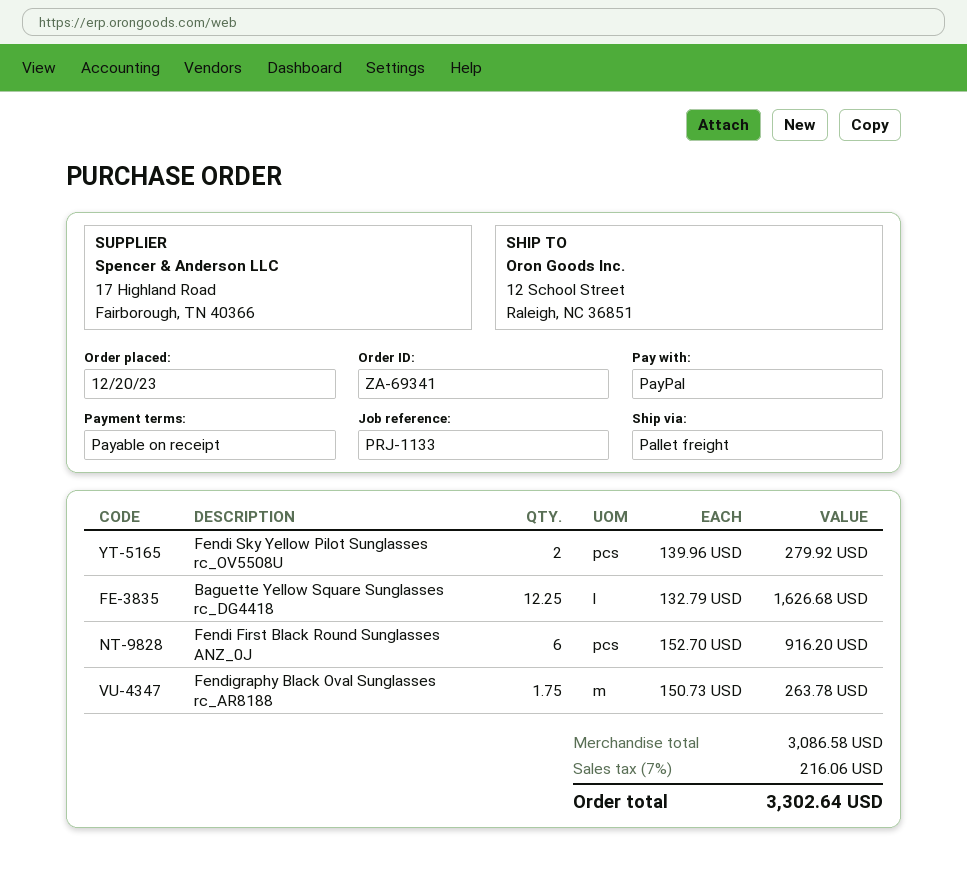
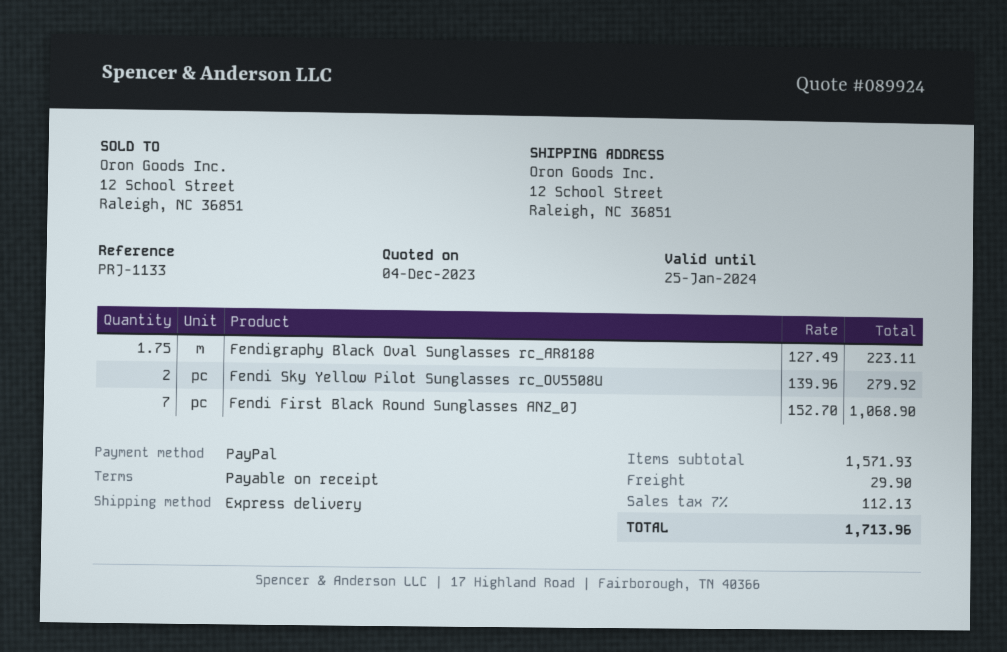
shipping method: pallet freight -> express
Baguette Yellow Square Sunglasses rc_DG4418: 12.25 x 132.79 = 1626.68 -> none
Fendi First Black Round Sunglasses ANZ_0J: 6 x 152.70 = 916.20 -> 7 x 152.70 = 1068.90
Fendigraphy Black Oval Sunglasses rc_AR8188: 1.75 x 150.73 = 263.78 -> 1.75 x 127.49 = 223.11
subtotal: 3086.58 -> 1571.93
shipping: none -> 29.90
tax: 7% = 216.06 -> 7% = 112.13
total: 3302.64 -> 1713.96

